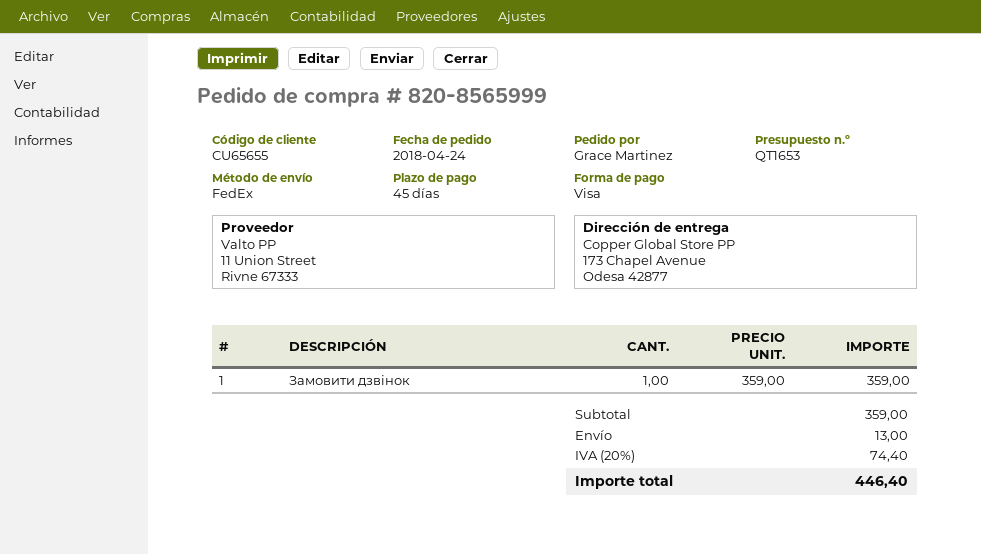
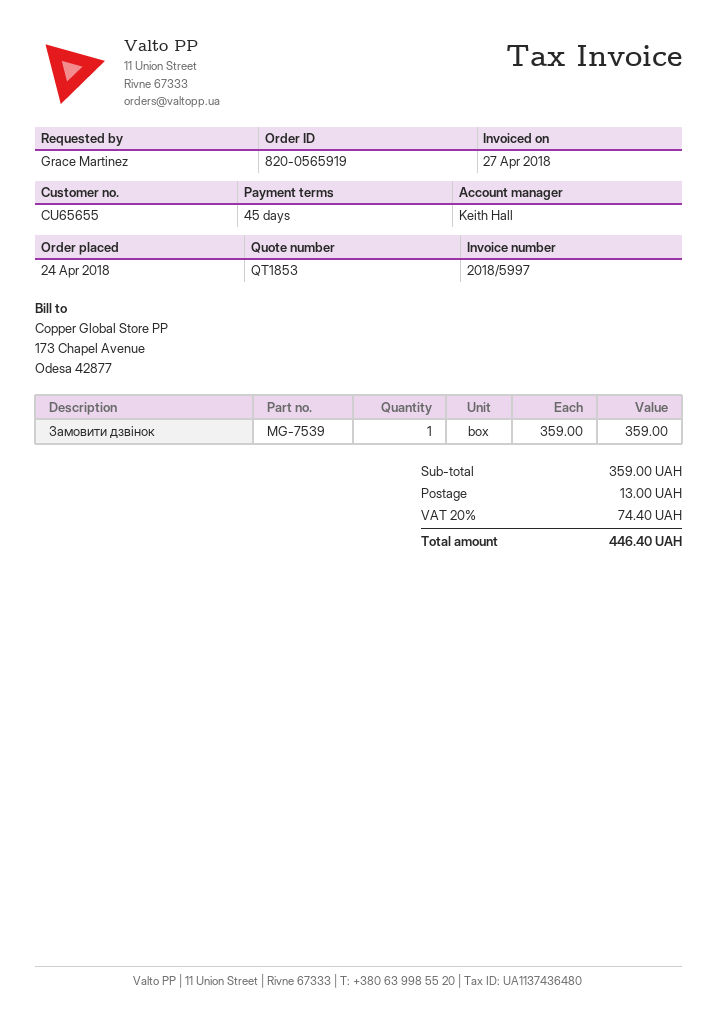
quote number: QT1653 -> QT1853
order number: 820-8565999 -> 820-0565919

